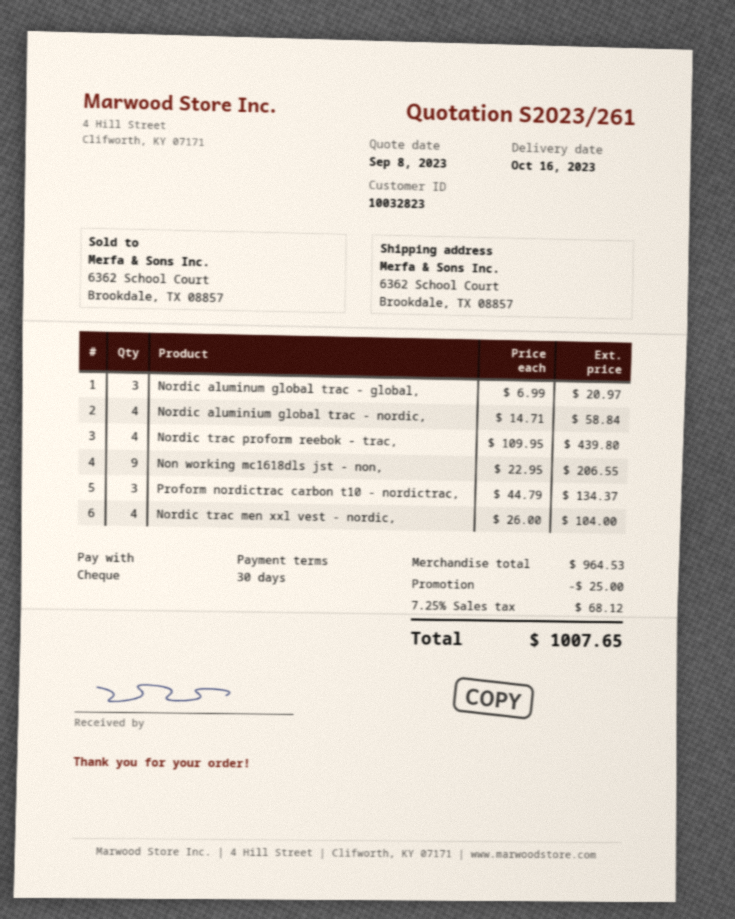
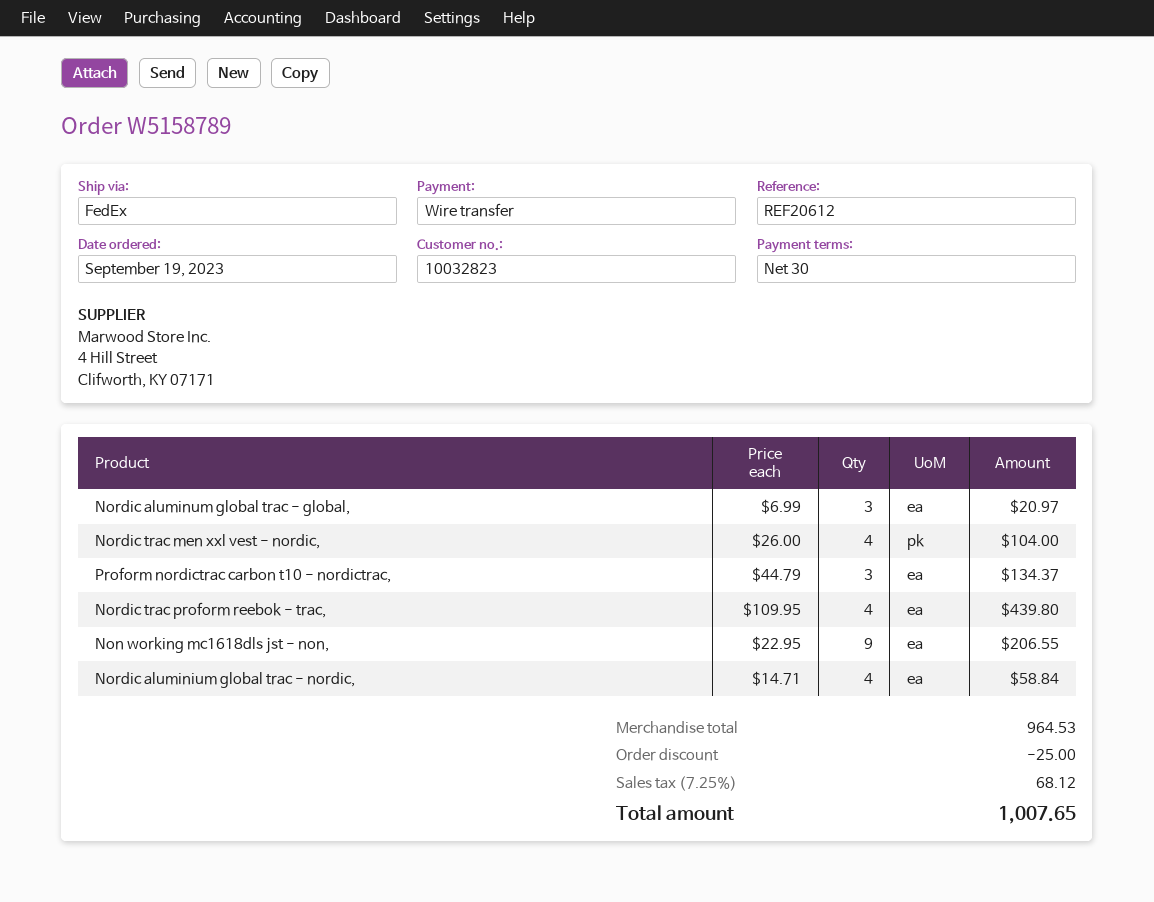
payment method: cheque -> bank transfer

